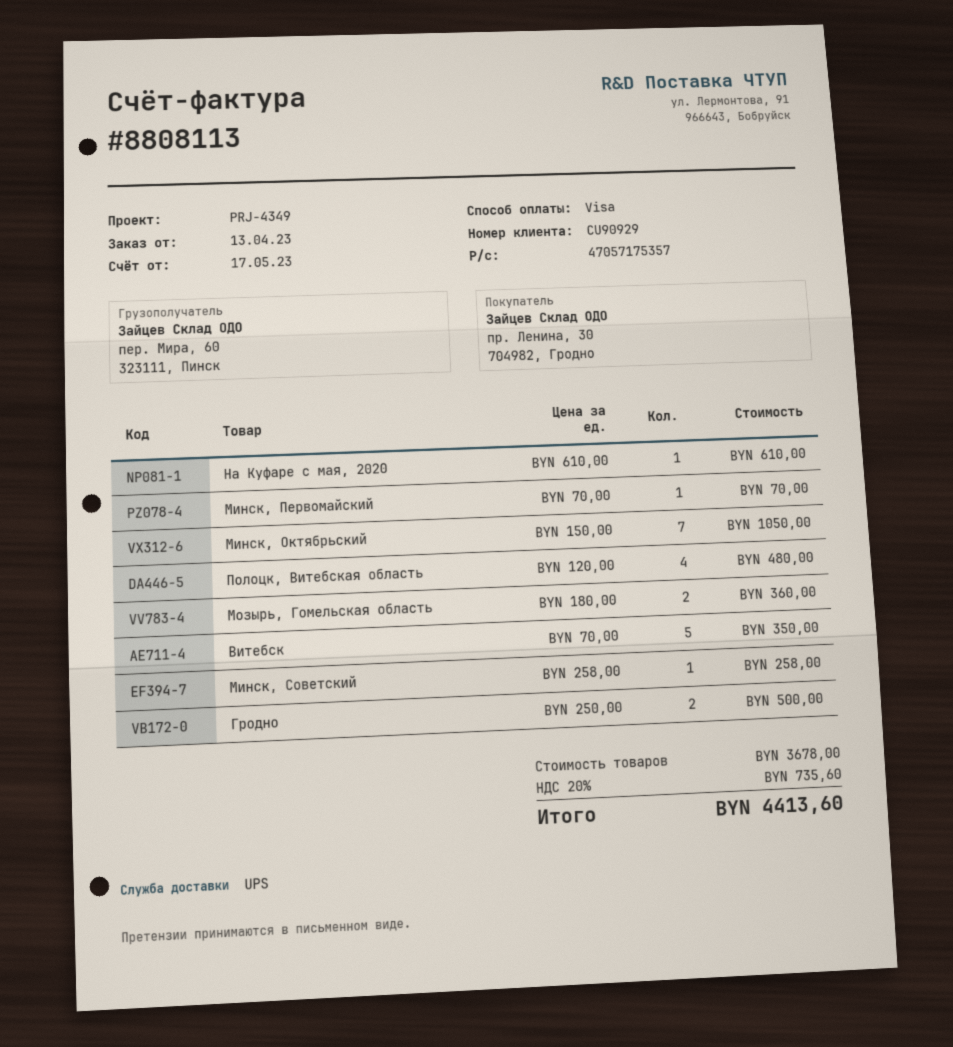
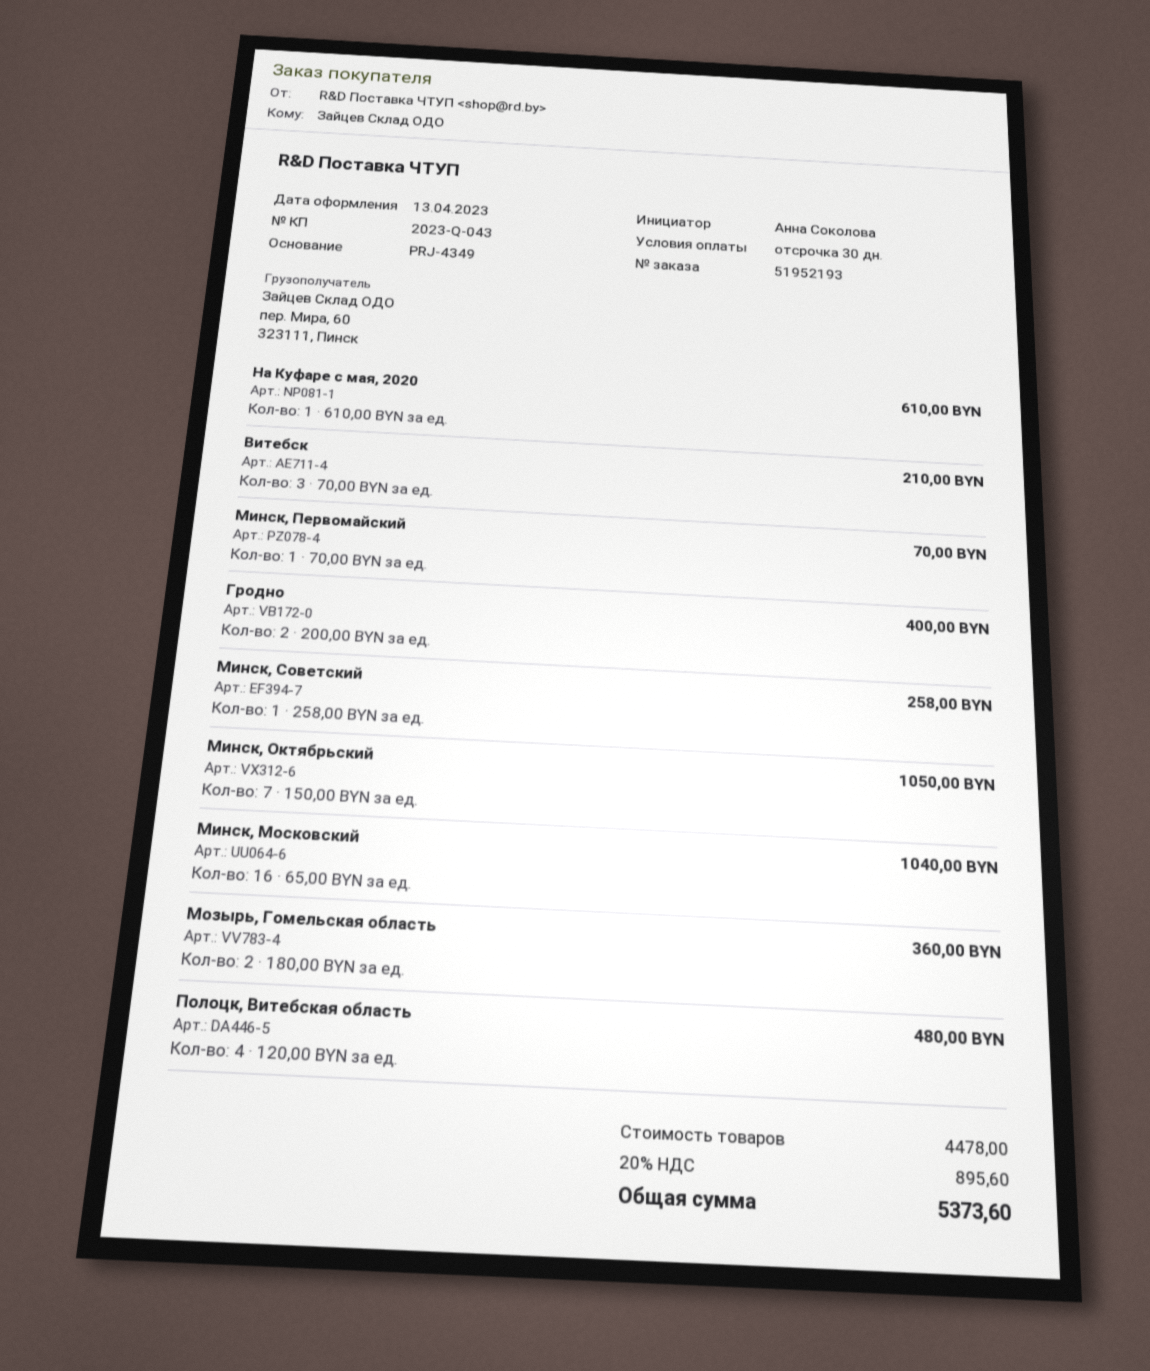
Витебск: 5 x 70.00 = 350.00 -> 3 x 70.00 = 210.00
Гродно: 2 x 250.00 = 500.00 -> 2 x 200.00 = 400.00
Минск, Московский: none -> 16 x 65.00 = 1040.00
subtotal: 3678.00 -> 4478.00
tax: 20% = 735.60 -> 20% = 895.60
total: 4413.60 -> 5373.60

